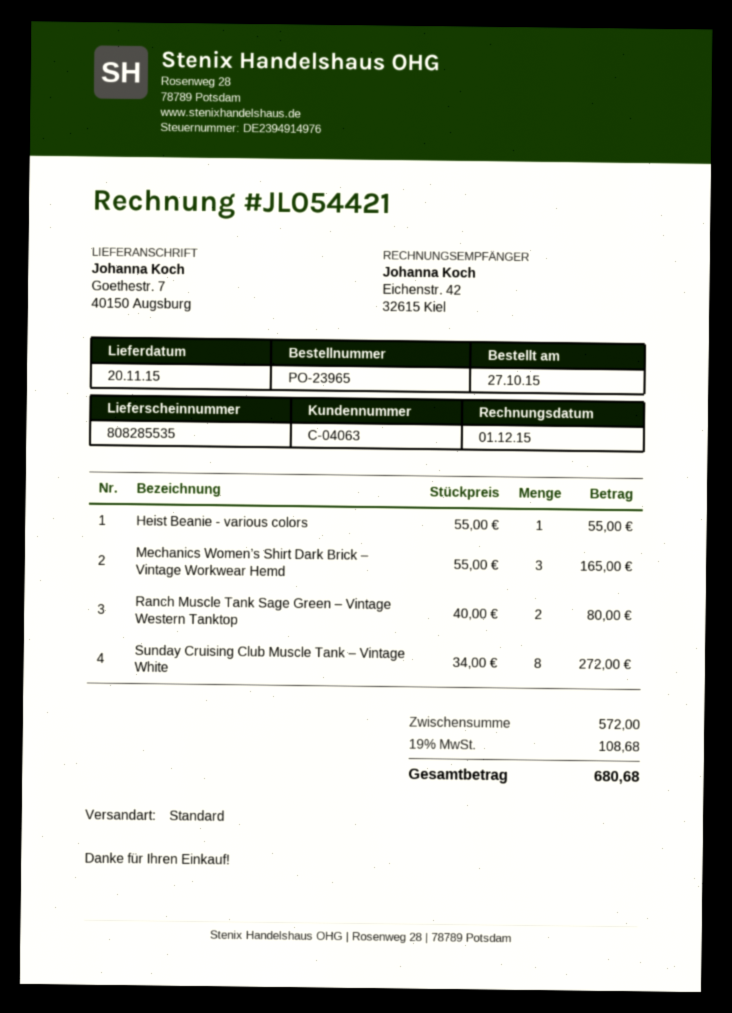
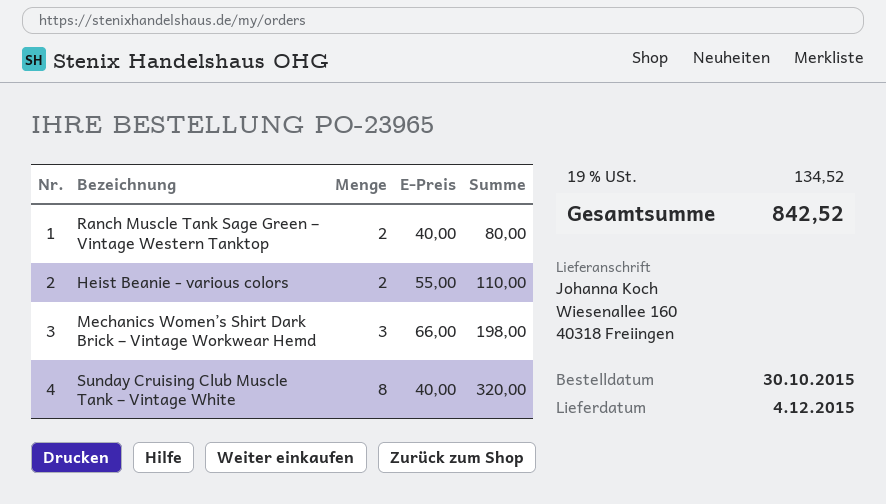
order date: 2015-10-27 -> 2015-10-30
delivery date: 2015-11-20 -> 2015-12-04
ship to: Goethestr. 7, 40150 Augsburg -> Wiesenallee 160, 40318 Freiingen
Heist Beanie - various colors: 1 x 55.00 = 55.00 -> 2 x 55.00 = 110.00
Mechanics Women’s Shirt Dark Brick – Vintage Workwear Hemd: 3 x 55.00 = 165.00 -> 3 x 66.00 = 198.00
Sunday Cruising Club Muscle Tank – Vintage White: 8 x 34.00 = 272.00 -> 8 x 40.00 = 320.00
tax: 19% = 108.68 -> 19% = 134.52
total: 680.68 -> 842.52

